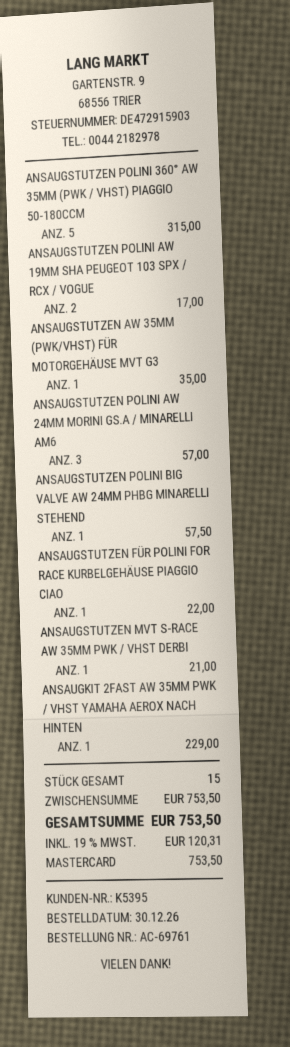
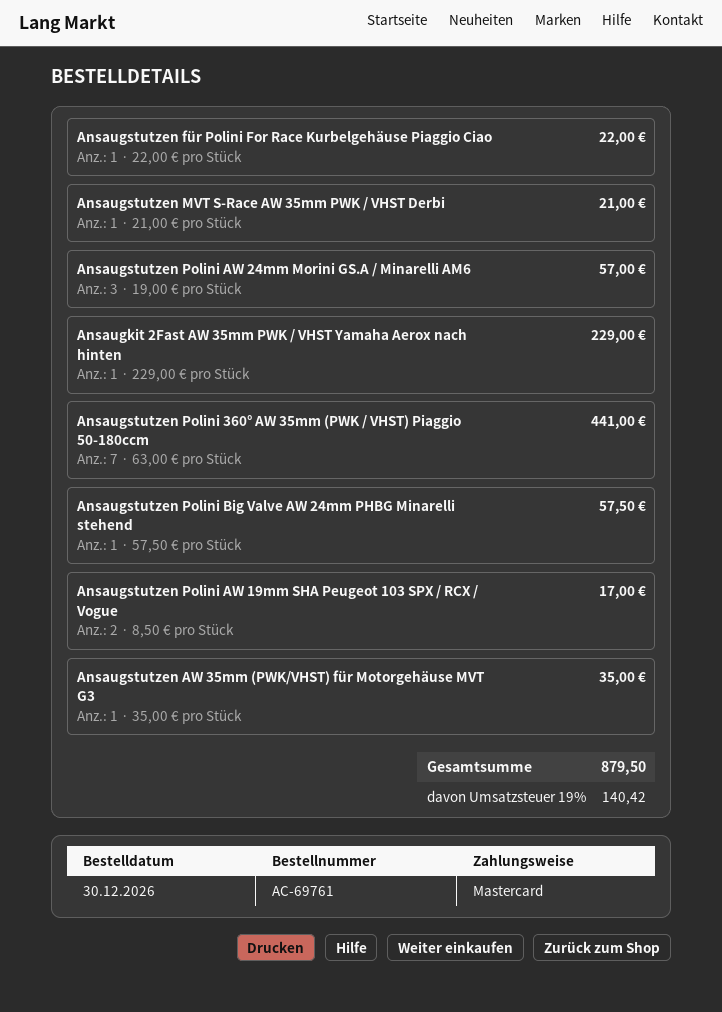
ANSAUGSTUTZEN POLINI 360° AW 35MM (PWK / VHST) PIAGGIO 50-180CCM: 5 for 315.00 -> 7 for 441.00
tax: 19% = 120.31 -> 19% = 140.42
total: 753.50 -> 879.50

